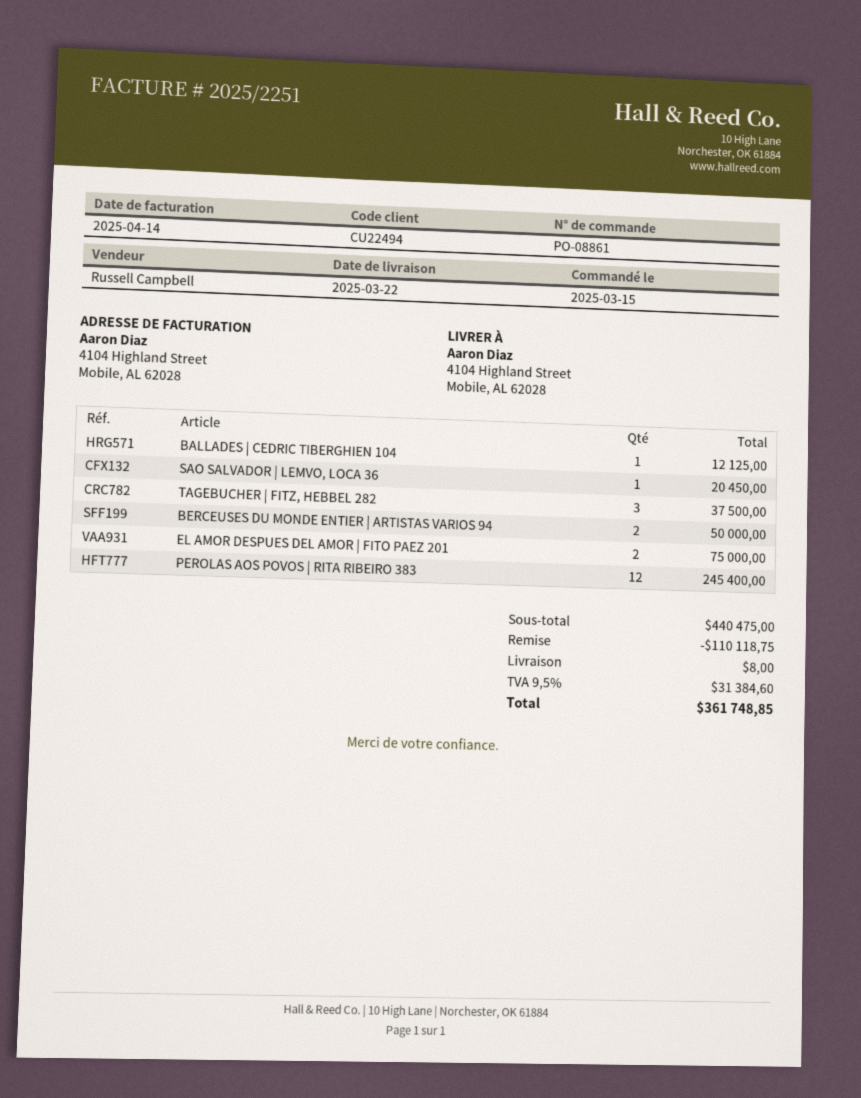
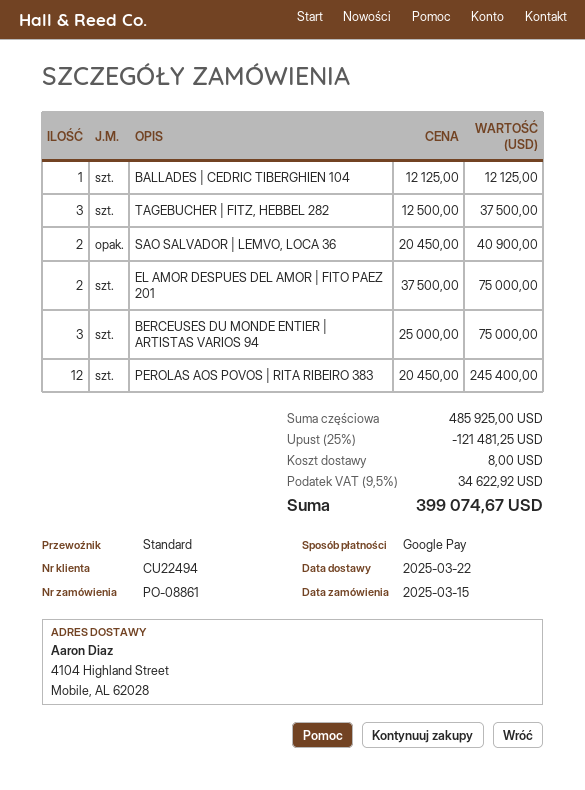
SAO SALVADOR | LEMVO, LOCA 36: 1 for 20450.00 -> 2 for 40900.00
BERCEUSES DU MONDE ENTIER | ARTISTAS VARIOS 94: 2 for 50000.00 -> 3 for 75000.00
subtotal: 440475.00 -> 485925.00
discount: 110118.75 -> 121481.25
tax: 9.5% = 31384.60 -> 9.5% = 34622.92
total: 361748.85 -> 399074.67

